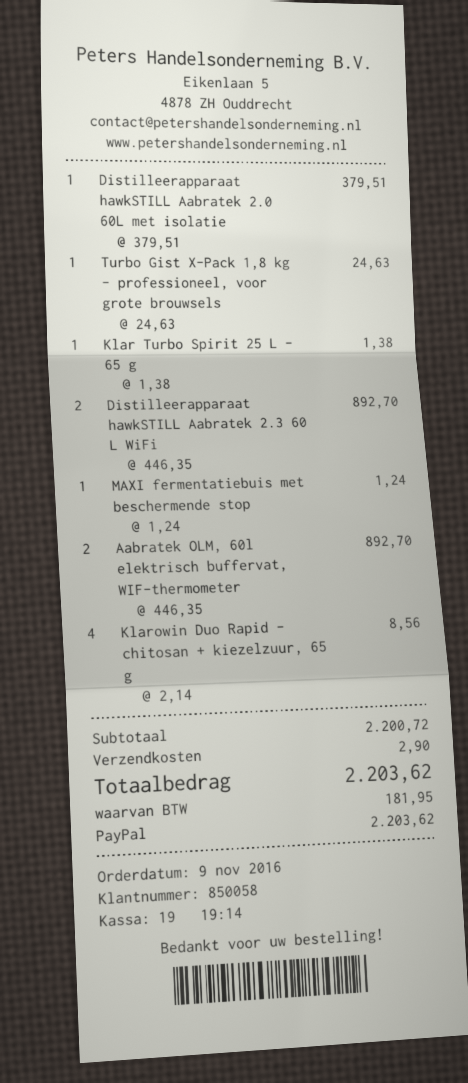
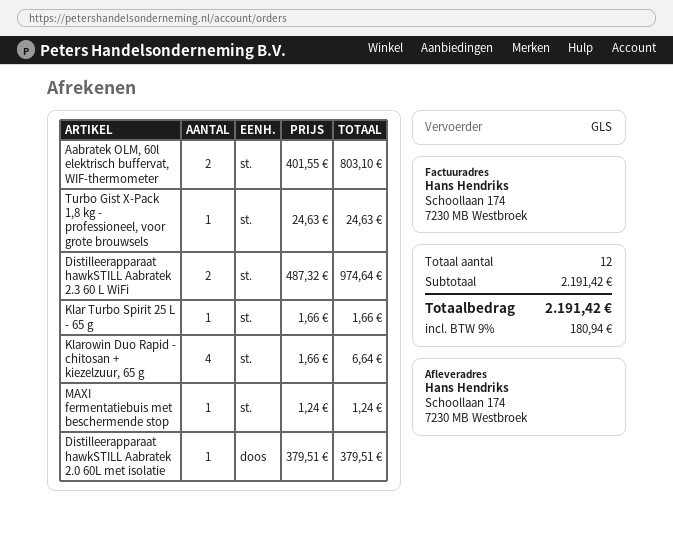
Klar Turbo Spirit 25 L - 65 g: 1 x 1.38 = 1.38 -> 1 x 1.66 = 1.66
Distilleerapparaat hawkSTILL Aabratek 2.3 60 L WiFi: 2 x 446.35 = 892.70 -> 2 x 487.32 = 974.64
Aabratek OLM, 60l elektrisch buffervat, WIF-thermometer: 2 x 446.35 = 892.70 -> 2 x 401.55 = 803.10
Klarowin Duo Rapid - chitosan + kiezelzuur, 65 g: 4 x 2.14 = 8.56 -> 4 x 1.66 = 6.64
subtotal: 2200.72 -> 2191.42
shipping: 2.90 -> none
tax: 181.95 -> 180.94
total: 2203.62 -> 2191.42

